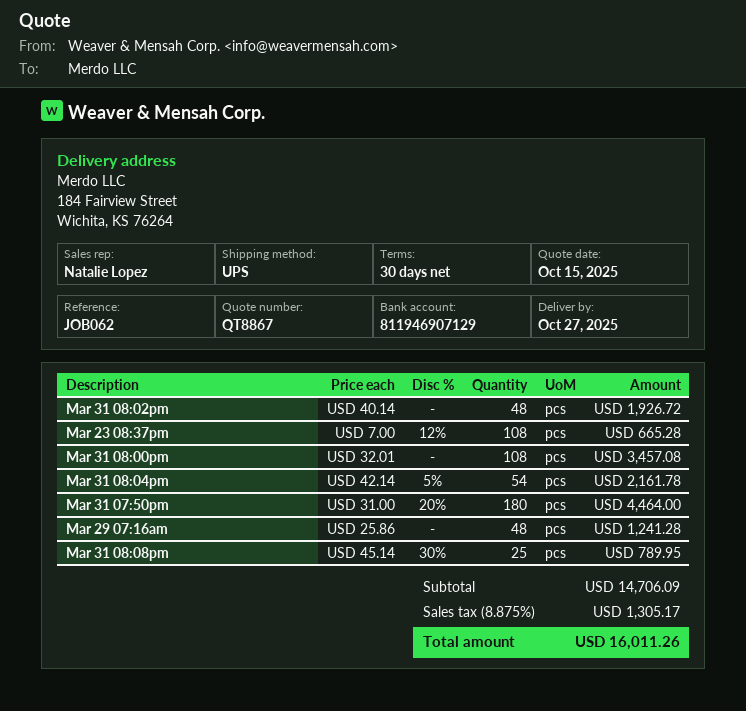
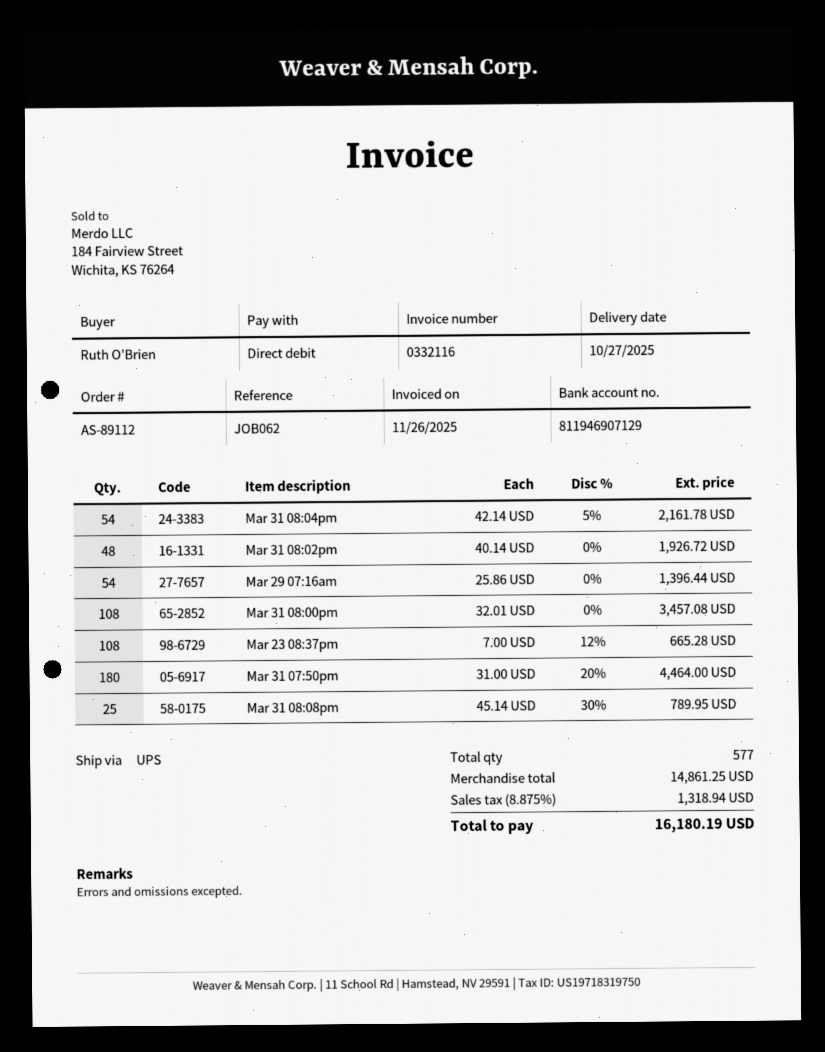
Mar 29 07:16am: 48 x 25.86 = 1241.28 -> 54 x 25.86 = 1396.44
subtotal: 14706.09 -> 14861.25
tax: 8.875% = 1305.17 -> 8.875% = 1318.94
total: 16011.26 -> 16180.19

